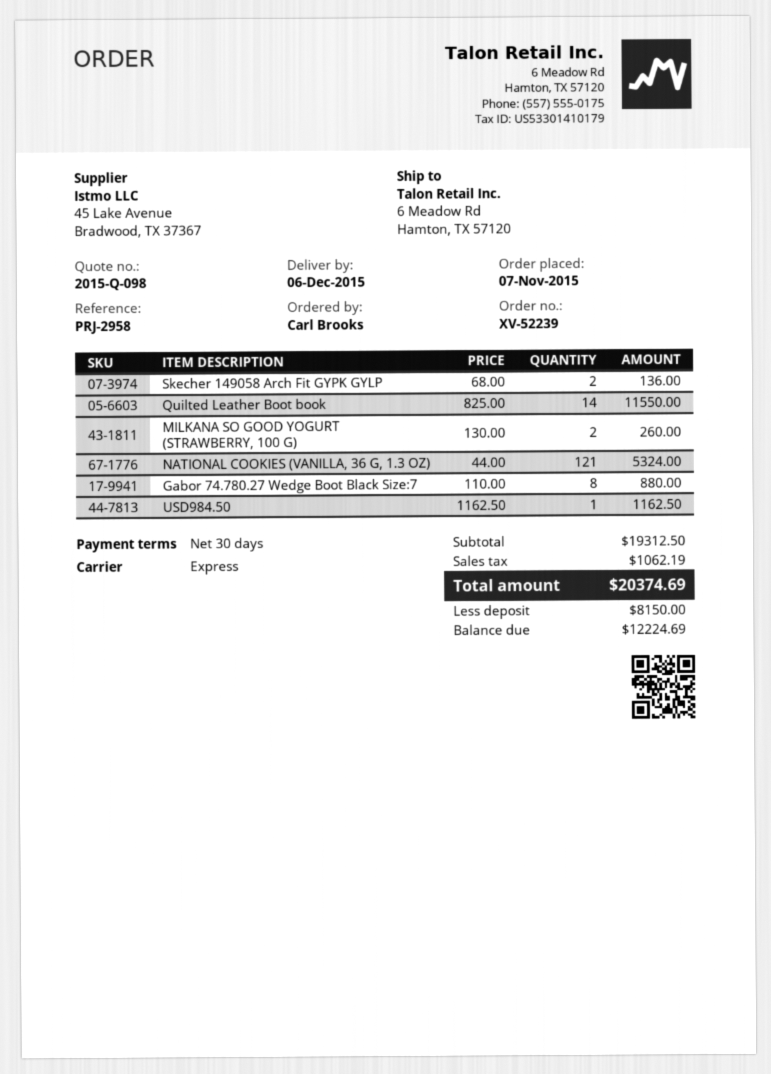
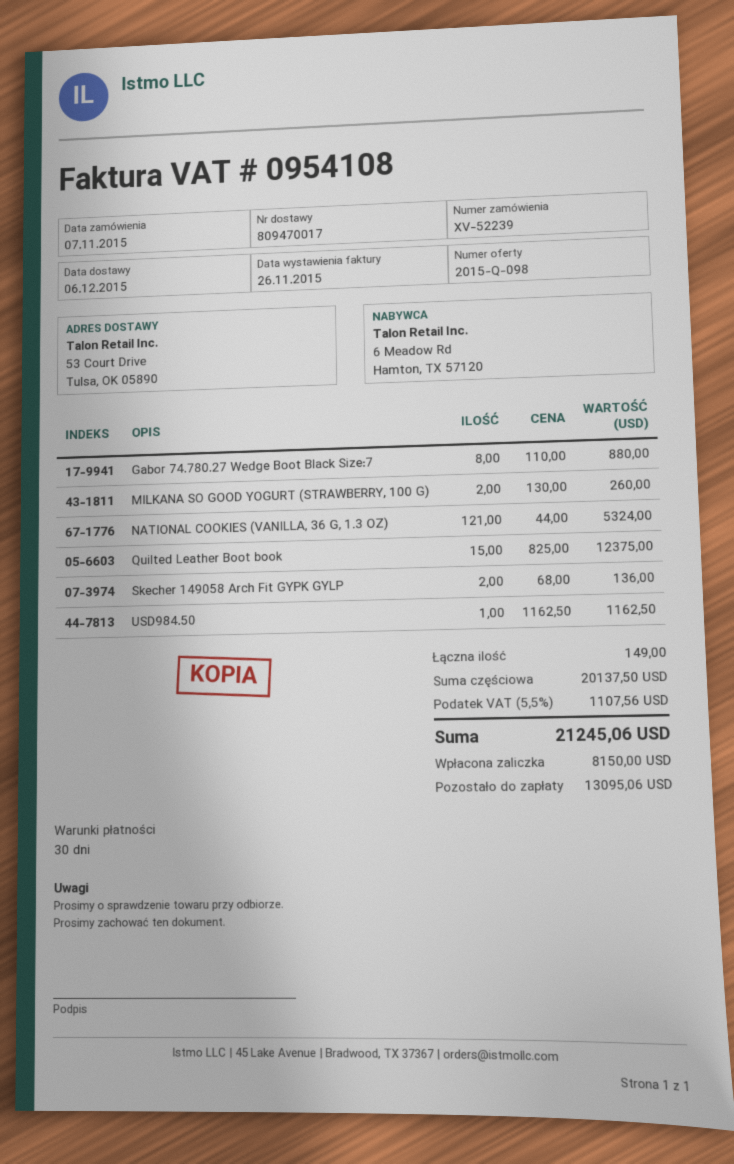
ship to: 6 Meadow Rd, Hamton, TX 57120 -> 53 Court Drive, Tulsa, OK 05890
Quilted Leather Boot book: 14 x 825.00 = 11550.00 -> 15 x 825.00 = 12375.00
subtotal: 19312.50 -> 20137.50
tax: 1062.19 -> 1107.56
total: 20374.69 -> 21245.06
balance: 12224.69 -> 13095.06

